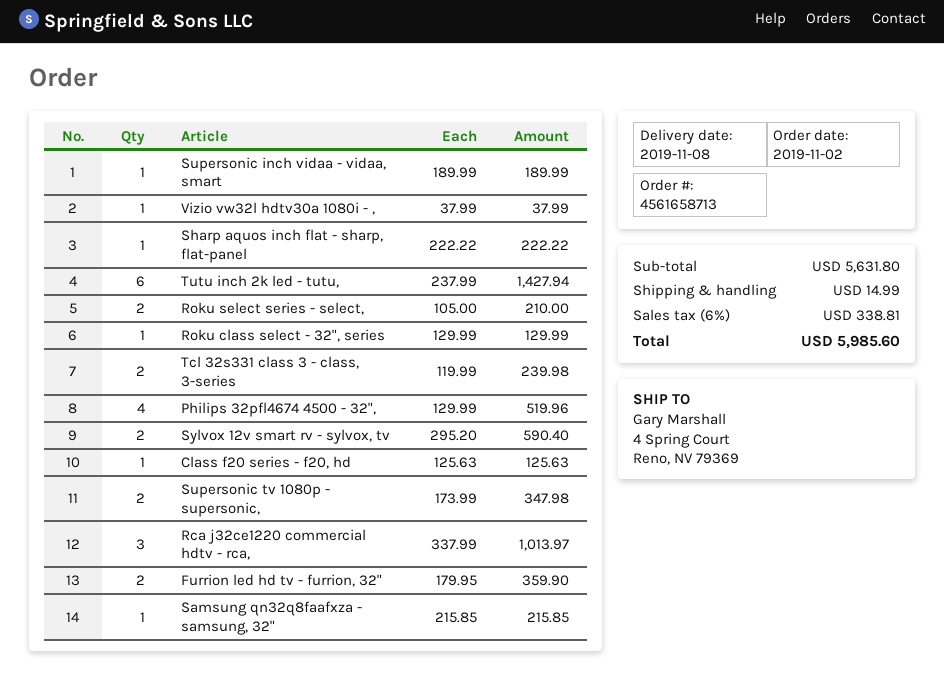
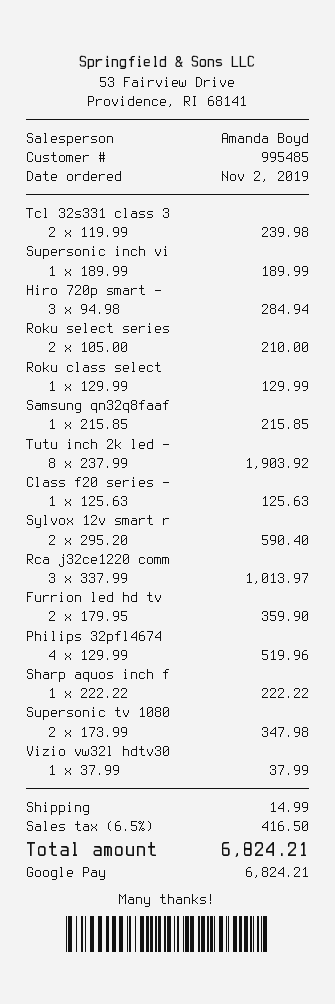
Tutu inch 2k led - tutu,: 6 x 237.99 = 1427.94 -> 8 x 237.99 = 1903.92
Hiro 720p smart -: none -> 3 x 94.98 = 284.94
tax: 6% = 338.81 -> 6.5% = 416.50
total: 5985.60 -> 6824.21

